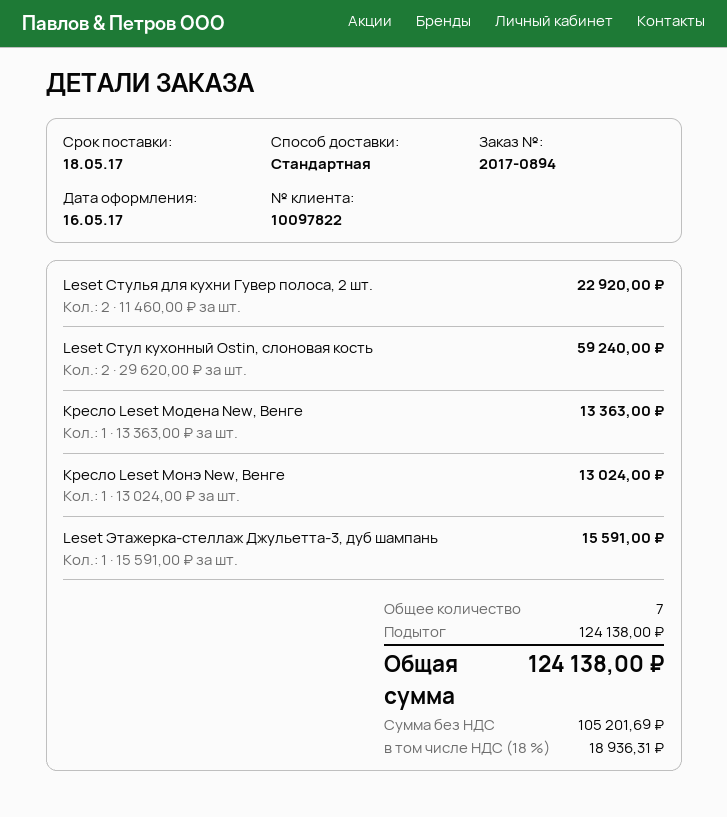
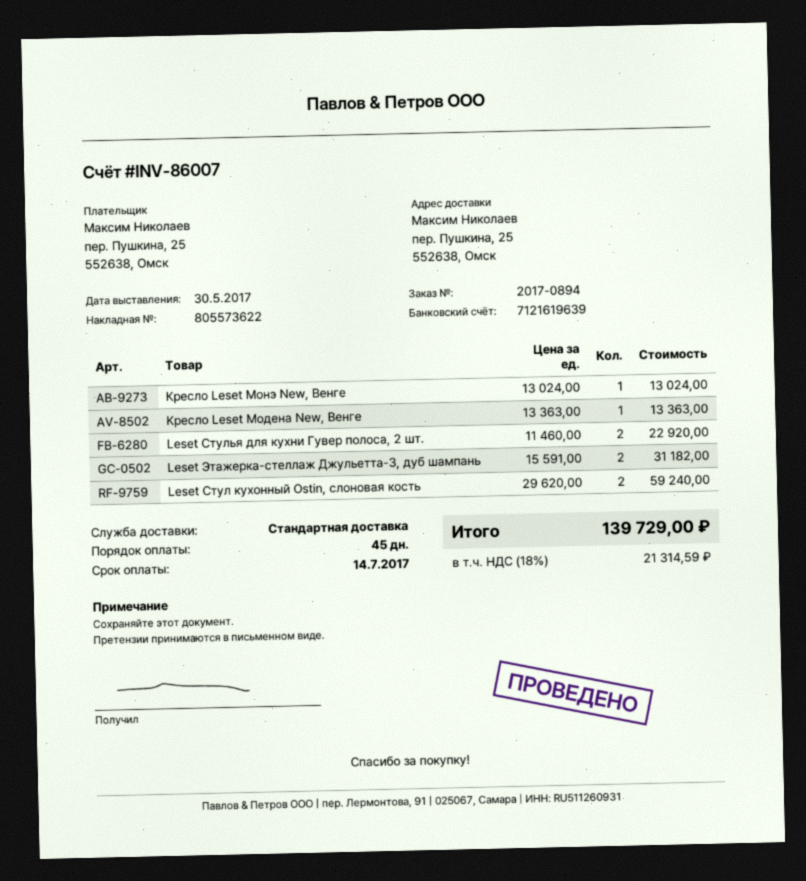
Leset Этажерка-стеллаж Джульетта-3, дуб шампань: 1 x 15591.00 = 15591.00 -> 2 x 15591.00 = 31182.00
tax: 18% = 18936.31 -> 18% = 21314.59
total: 124138.00 -> 139729.00

